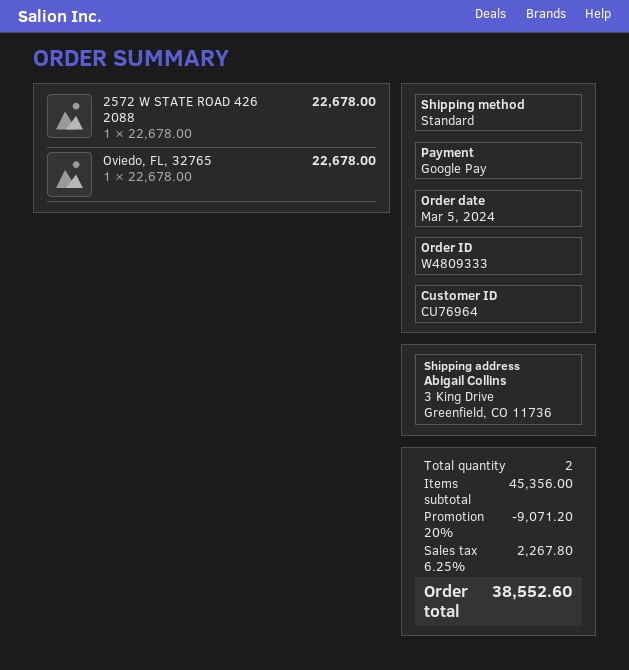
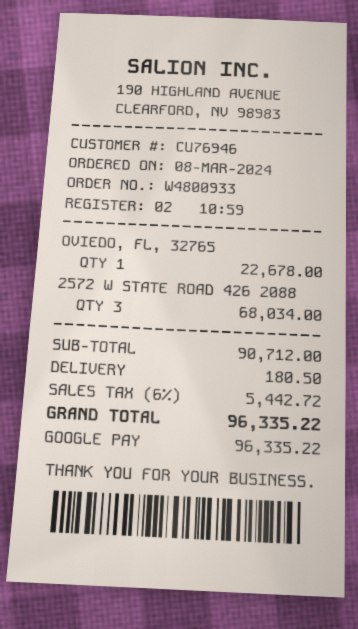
order number: W4809333 -> W4800933
order date: 2024-03-05 -> 2024-03-08
customer number: CU76964 -> CU76946
2572 W STATE ROAD 426 2088: 1 for 22678.00 -> 3 for 68034.00
subtotal: 45356.00 -> 90712.00
discount: 20% = 9071.20 -> none
shipping: none -> 180.50
tax: 6.25% = 2267.80 -> 6% = 5442.72
total: 38552.60 -> 96335.22

